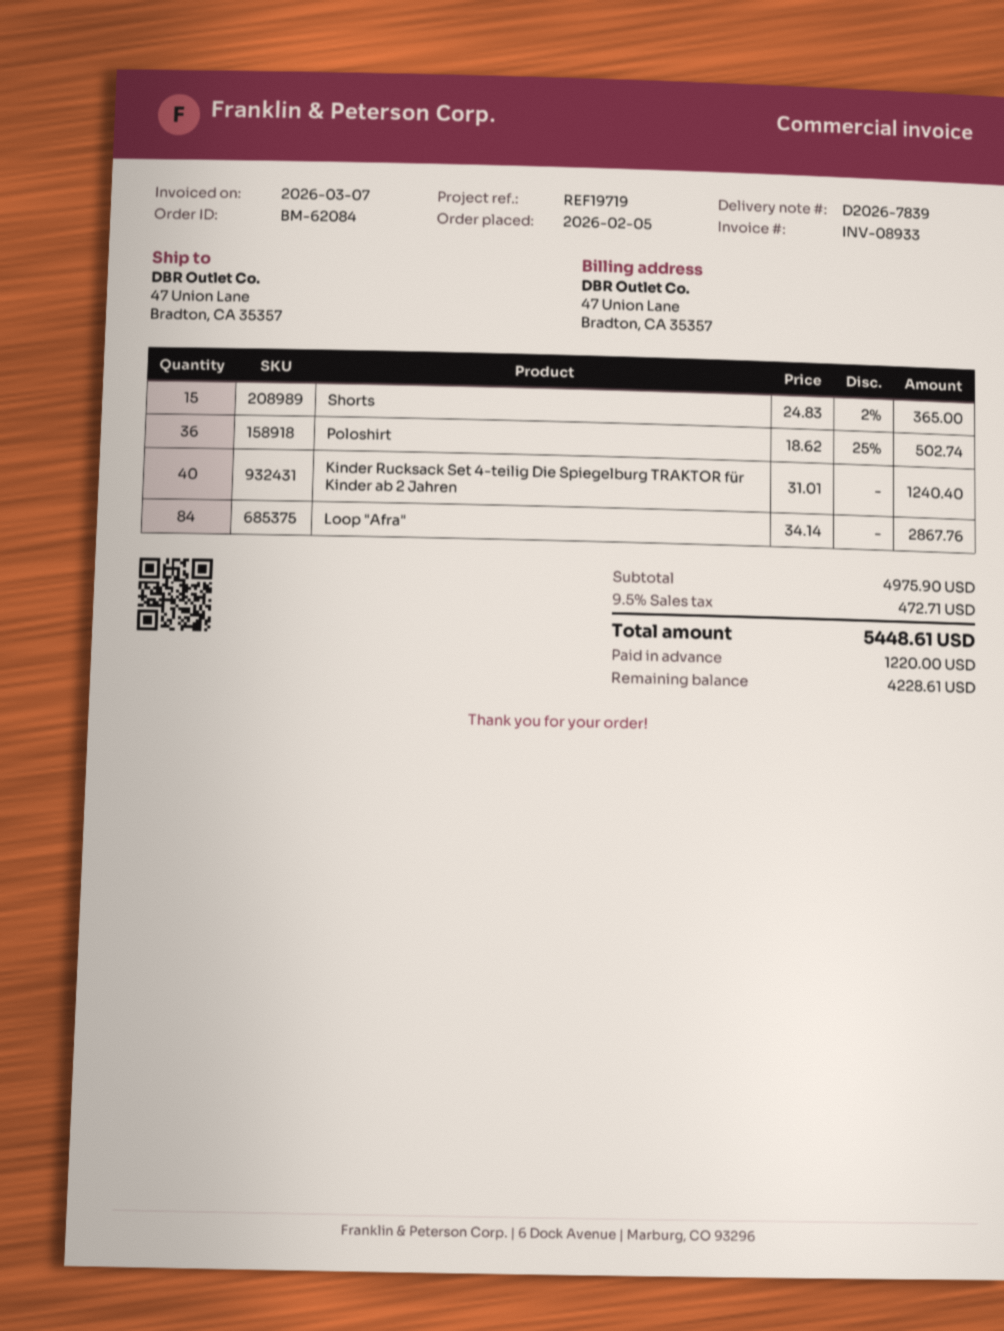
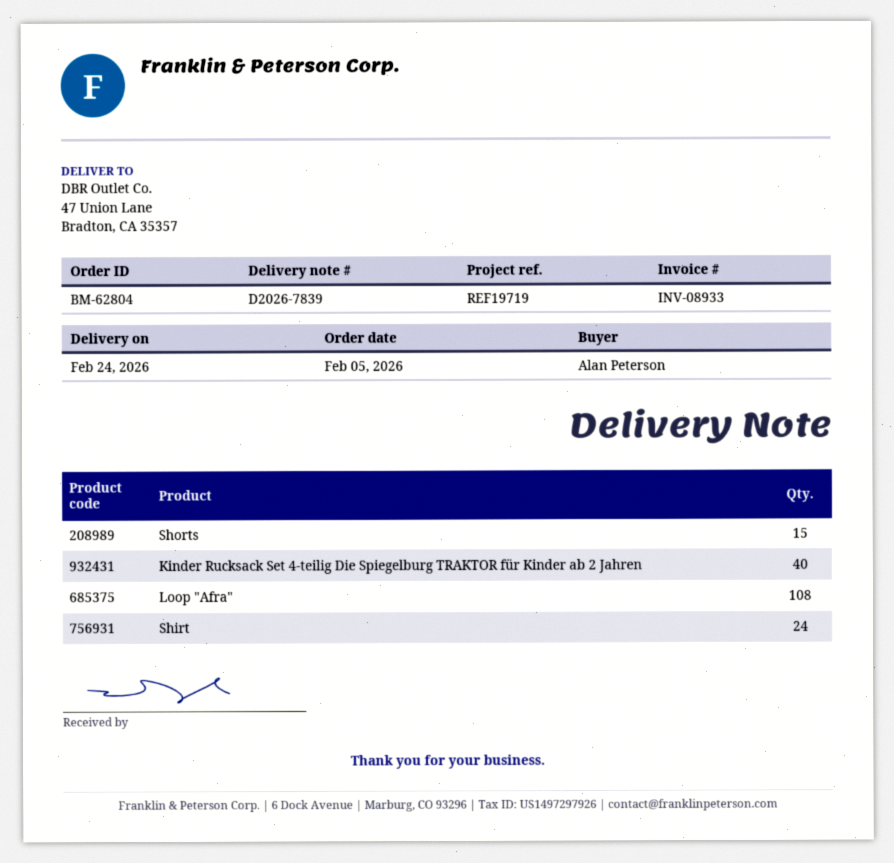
order number: BM-62084 -> BM-62804
Poloshirt: 36 -> none
Loop "Afra": 84 -> 108
Shirt: none -> 24

